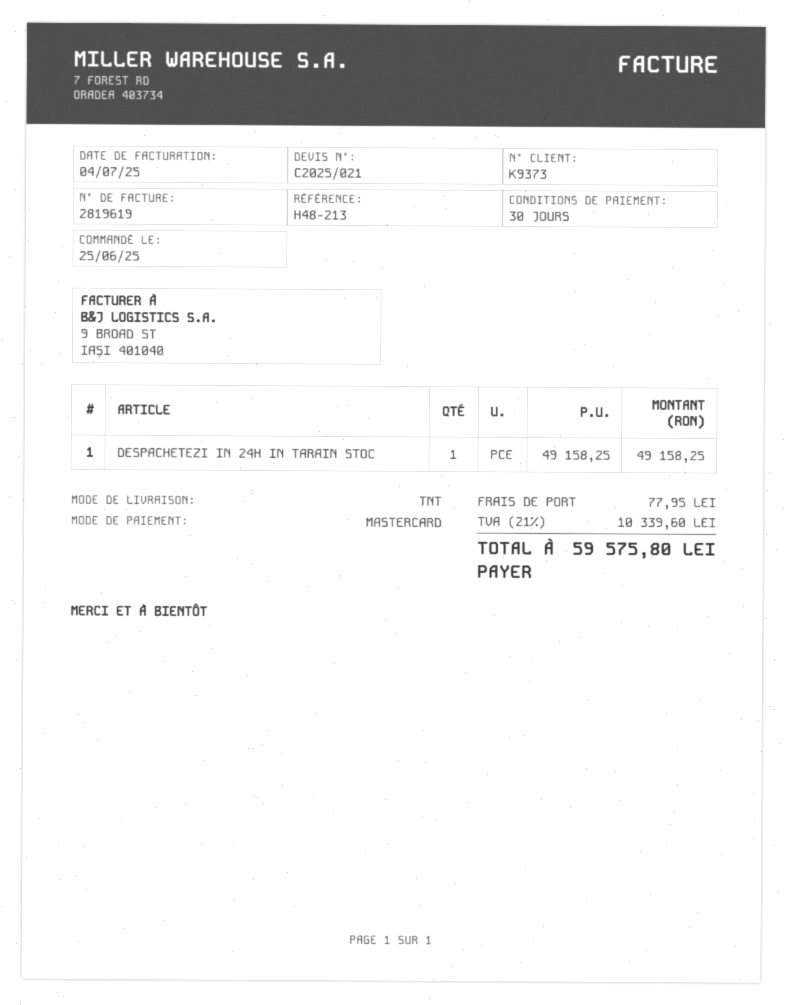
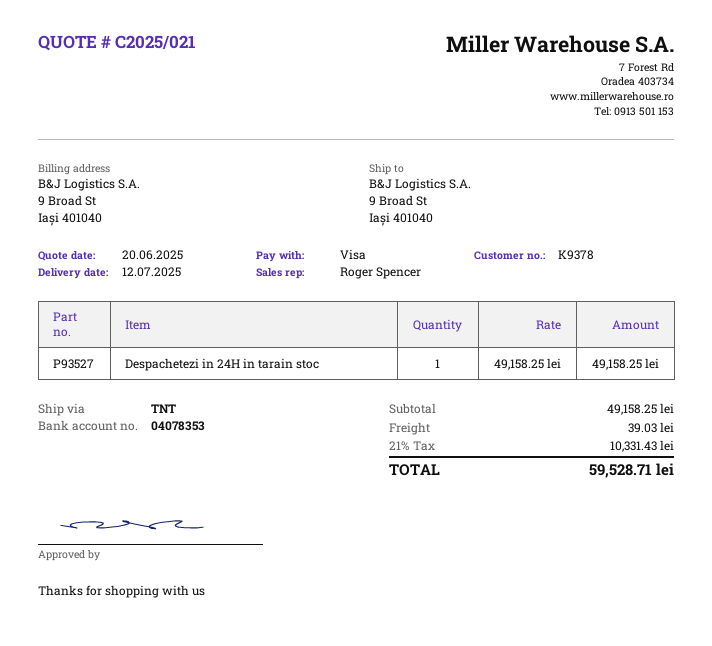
customer number: K9373 -> K9378
payment method: Mastercard -> Visa
shipping: 77.95 -> 39.03
tax: 21% = 10339.60 -> 21% = 10331.43
total: 59575.80 -> 59528.71

